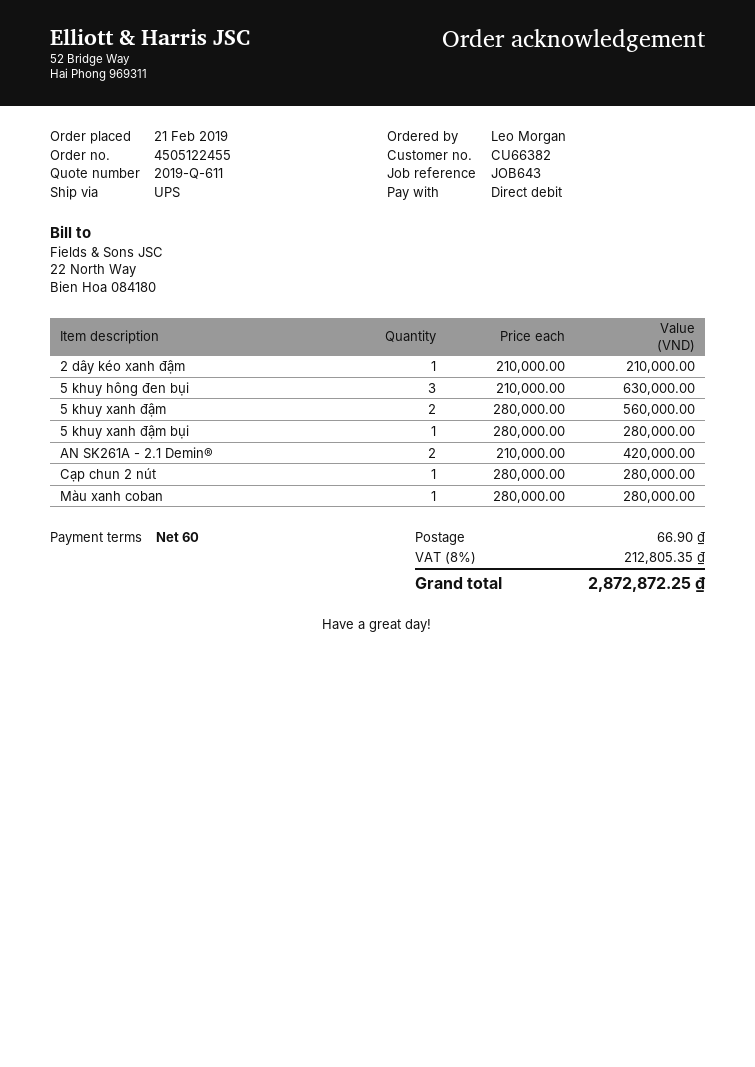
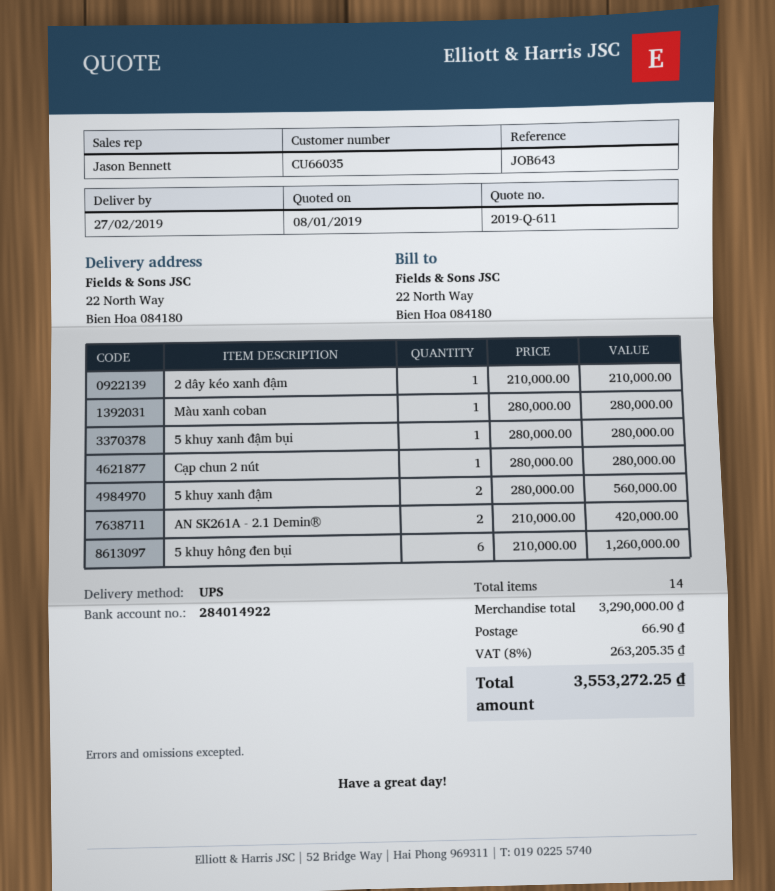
customer number: CU66382 -> CU66035
5 khuy hông đen bụi: 3 x 210000.00 = 630000.00 -> 6 x 210000.00 = 1260000.00
tax: 8% = 212805.35 -> 8% = 263205.35
total: 2872872.25 -> 3553272.25

